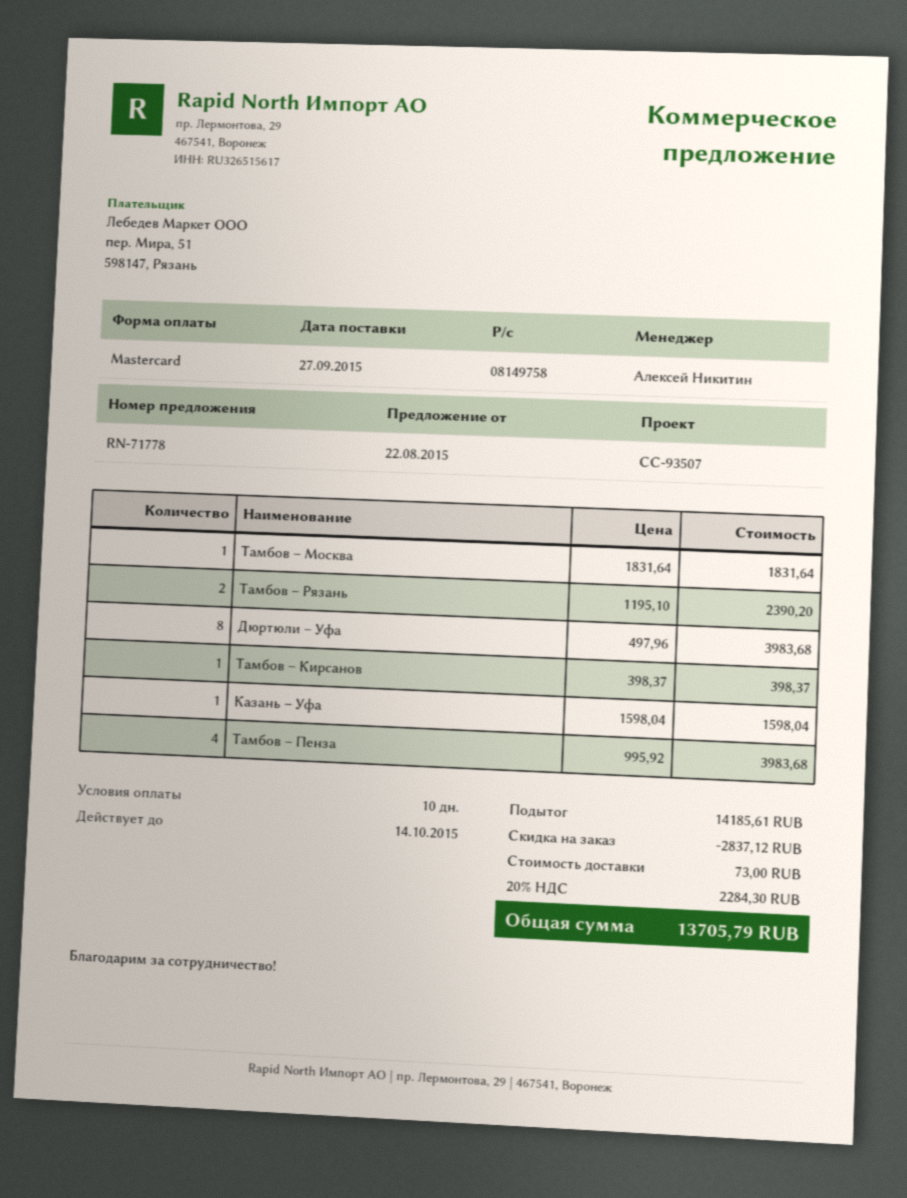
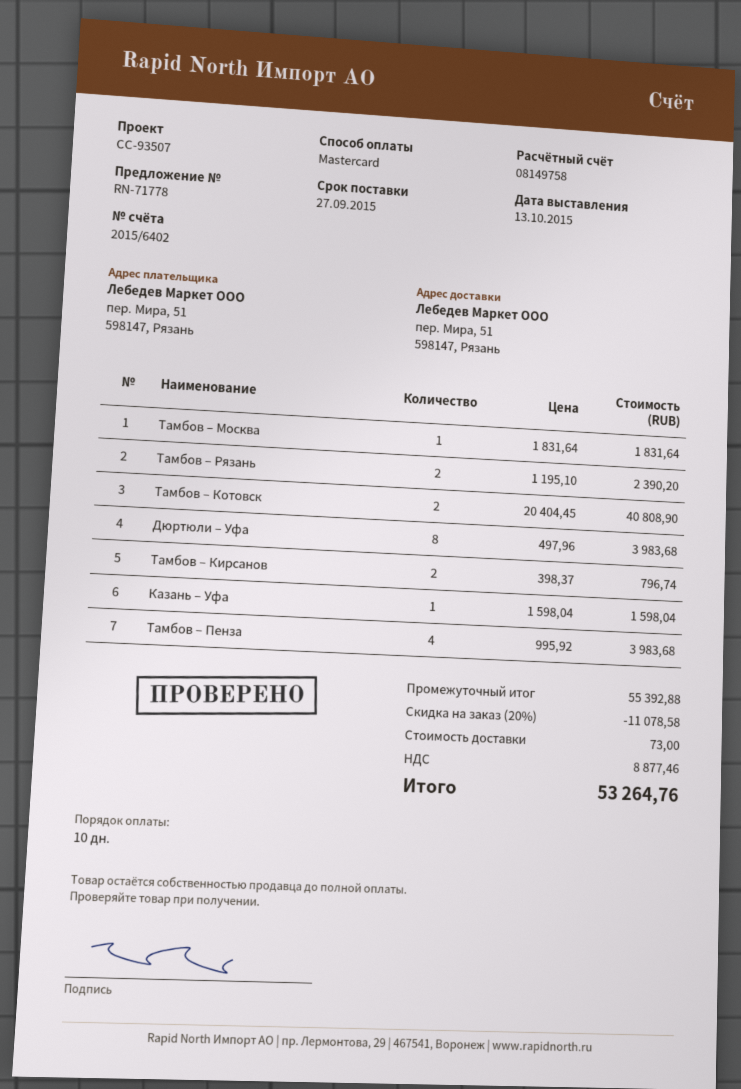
Тамбов – Кирсанов: 1 x 398.37 = 398.37 -> 2 x 398.37 = 796.74
Тамбов – Котовск: none -> 2 x 20404.45 = 40808.90
subtotal: 14185.61 -> 55392.88
discount: 2837.12 -> 11078.58
tax: 2284.30 -> 8877.46
total: 13705.79 -> 53264.76

